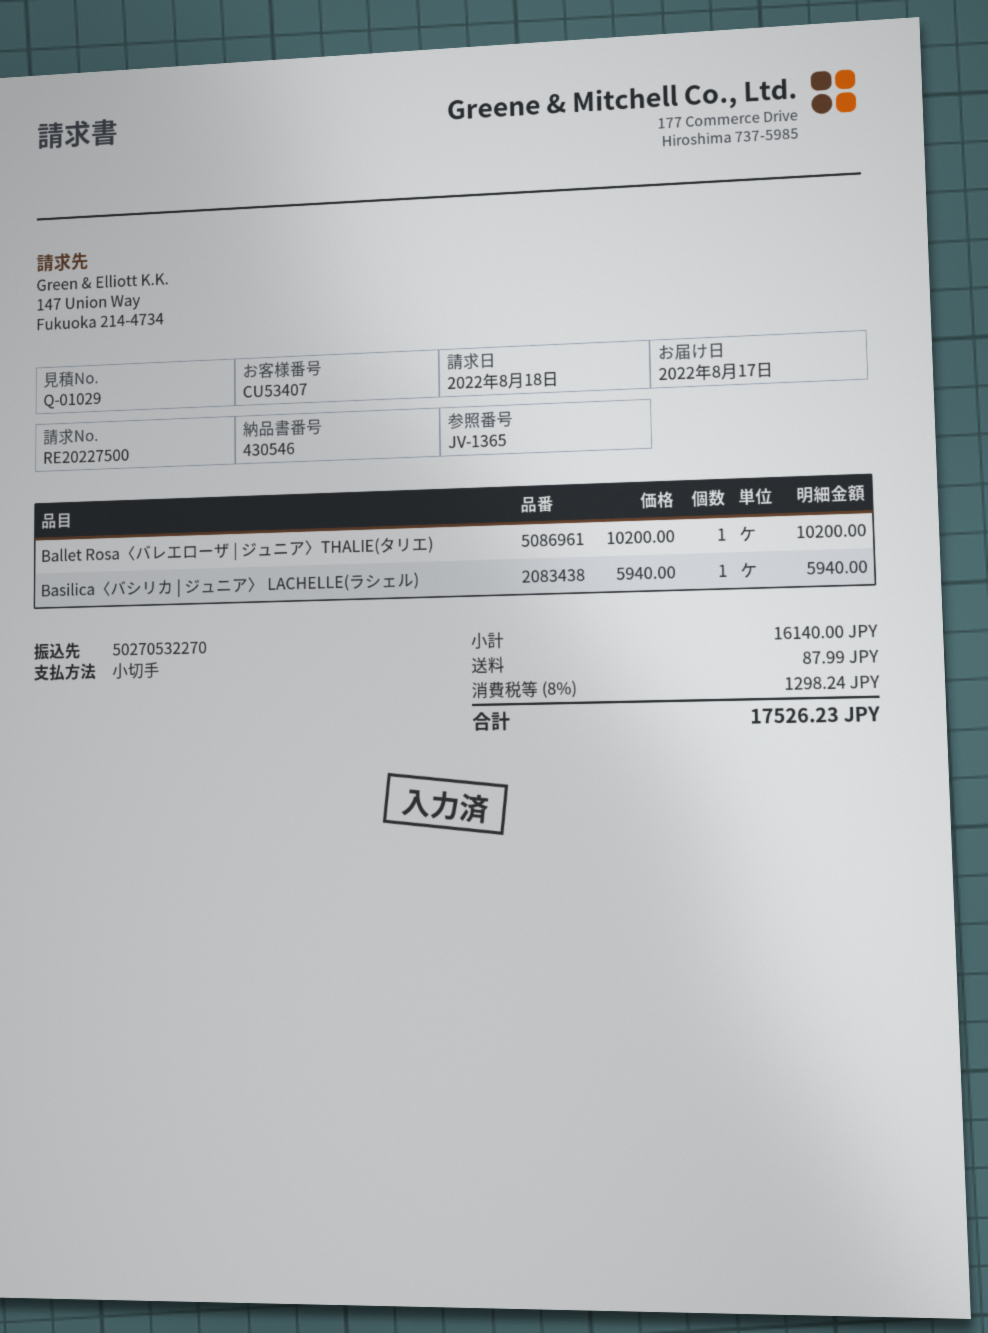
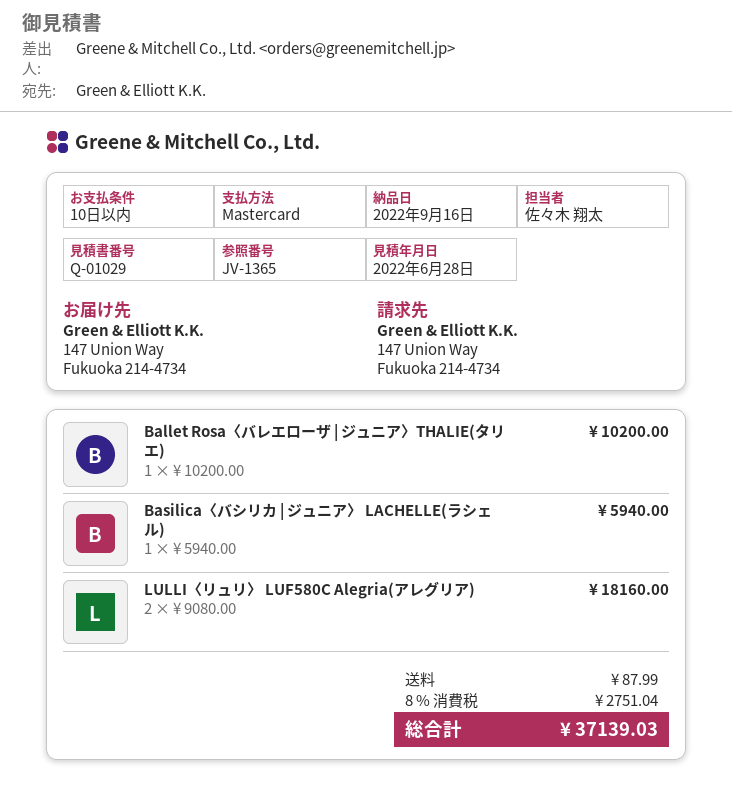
delivery date: 2022-08-17 -> 2022-09-16
payment method: cheque -> Mastercard
LULLI〈リュリ〉 LUF580C Alegria(アレグリア): none -> 2 x 9080.00 = 18160.00
tax: 8% = 1298.24 -> 8% = 2751.04
total: 17526.23 -> 37139.03

